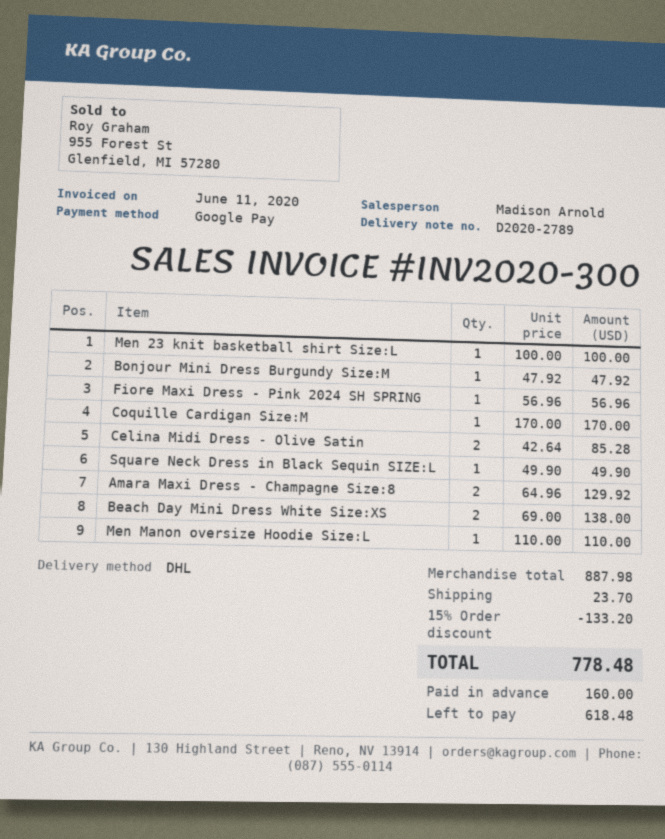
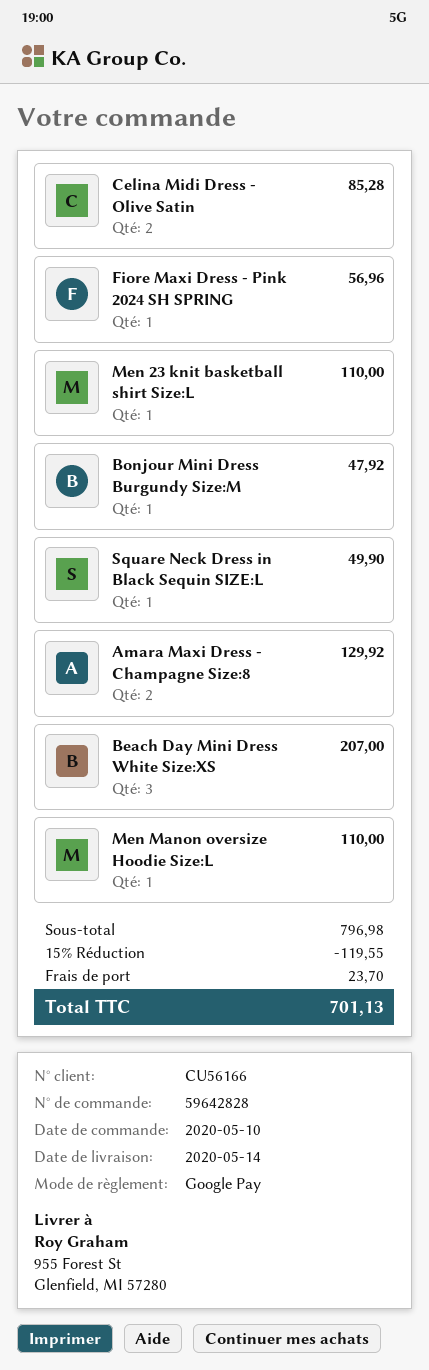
Men 23 knit basketball shirt Size:L: 1 for 100.00 -> 1 for 110.00
Coquille Cardigan Size:M: 1 for 170.00 -> none
Beach Day Mini Dress White Size:XS: 2 for 138.00 -> 3 for 207.00
subtotal: 887.98 -> 796.98
discount: 15% = 133.20 -> 15% = 119.55
total: 778.48 -> 701.13

